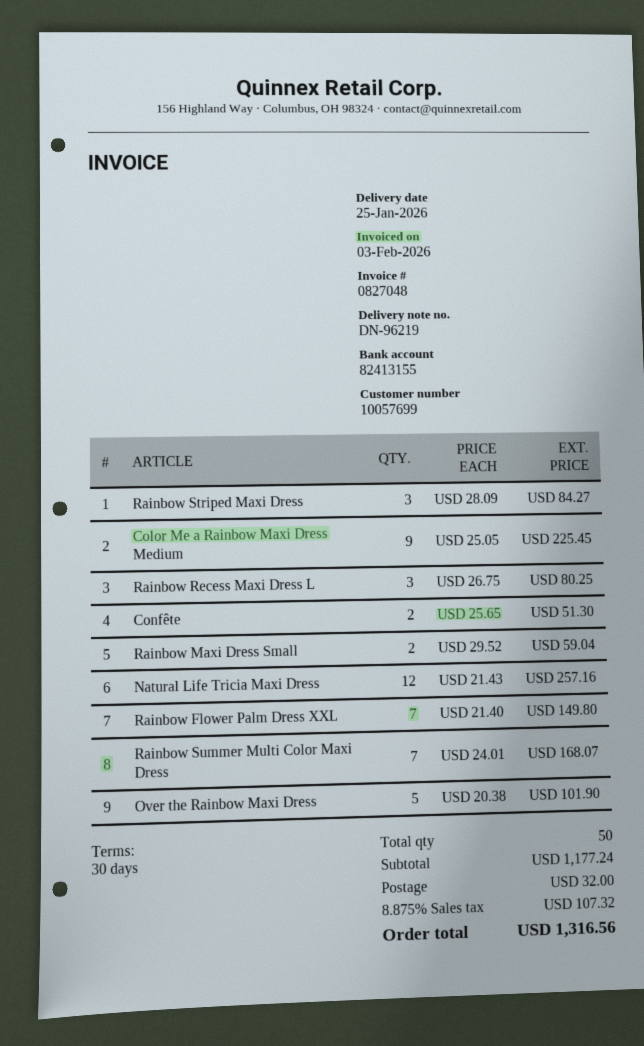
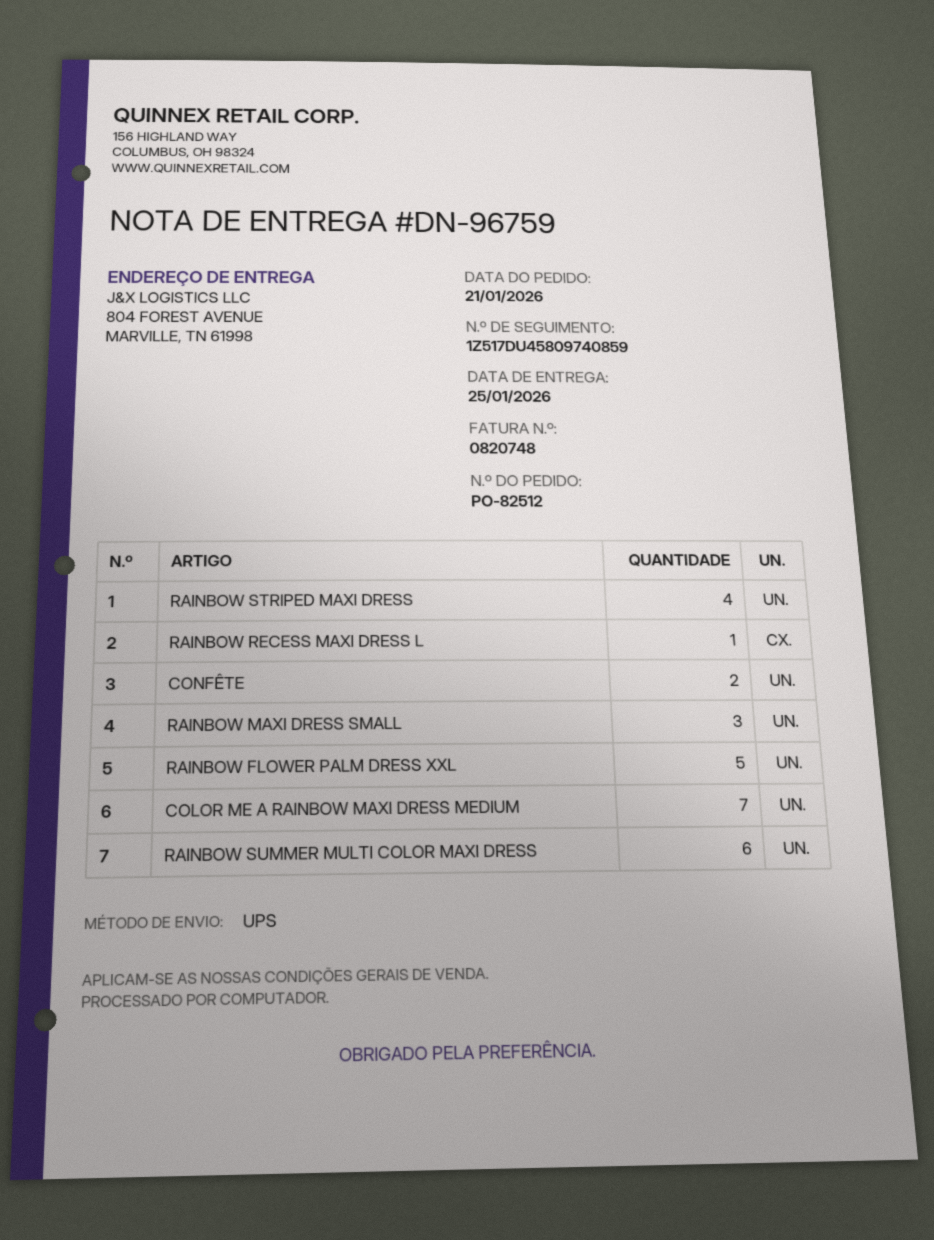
delivery note number: DN-96219 -> DN-96759
invoice number: 0827048 -> 0820748
Rainbow Striped Maxi Dress: 3 -> 4
Color Me a Rainbow Maxi Dress Medium: 9 -> 7
Rainbow Recess Maxi Dress L: 3 -> 1
Rainbow Maxi Dress Small: 2 -> 3
Natural Life Tricia Maxi Dress: 12 -> none
Rainbow Flower Palm Dress XXL: 7 -> 5
Rainbow Summer Multi Color Maxi Dress: 7 -> 6
Over the Rainbow Maxi Dress: 5 -> none

